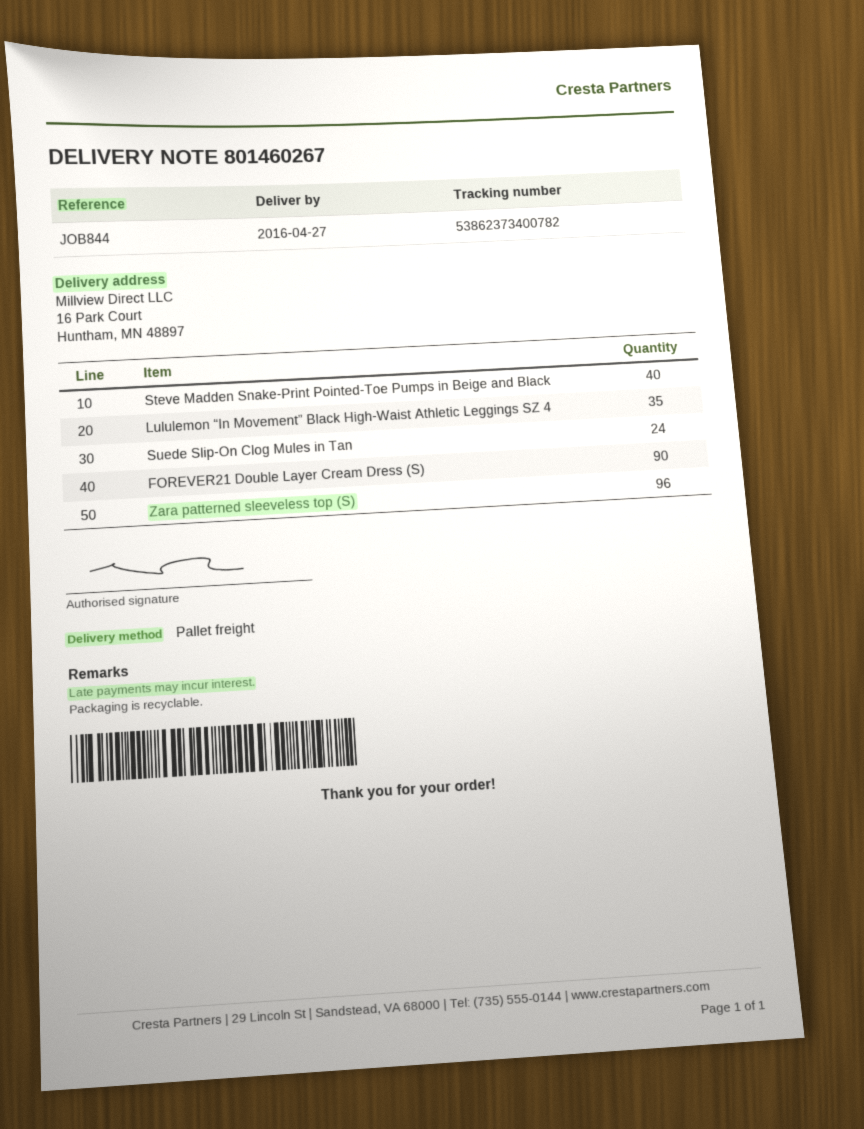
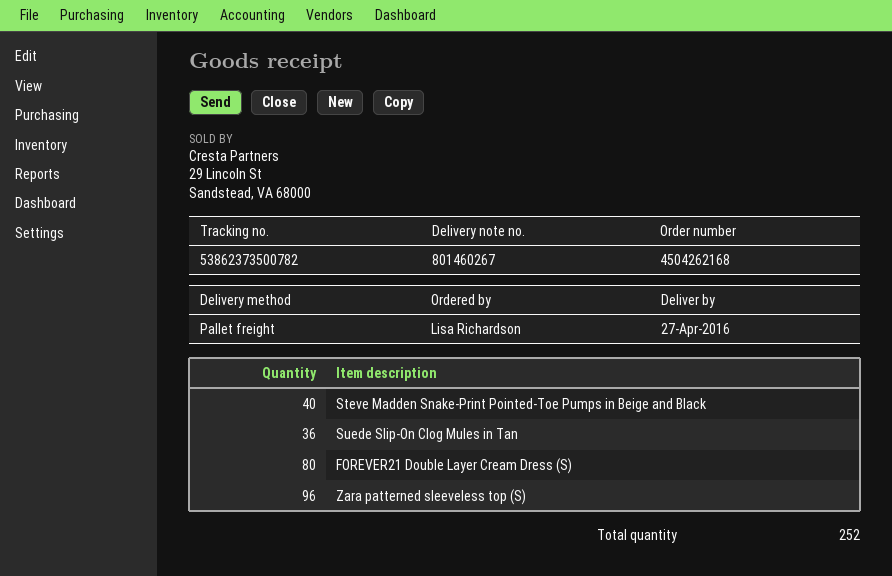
tracking number: 53862373400782 -> 53862373500782
Lululemon “In Movement” Black High-Waist Athletic Leggings SZ 4: 35 -> none
Suede Slip-On Clog Mules in Tan: 24 -> 36
FOREVER21 Double Layer Cream Dress (S): 90 -> 80

